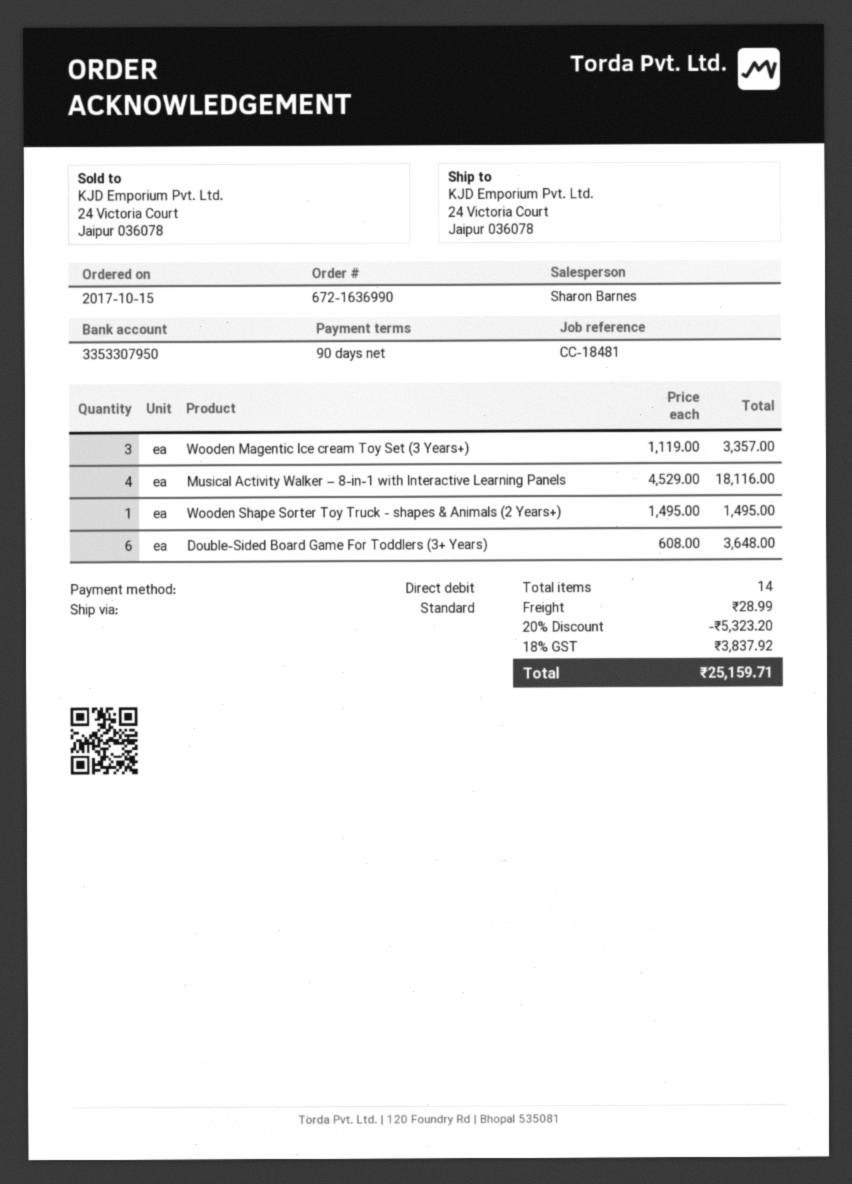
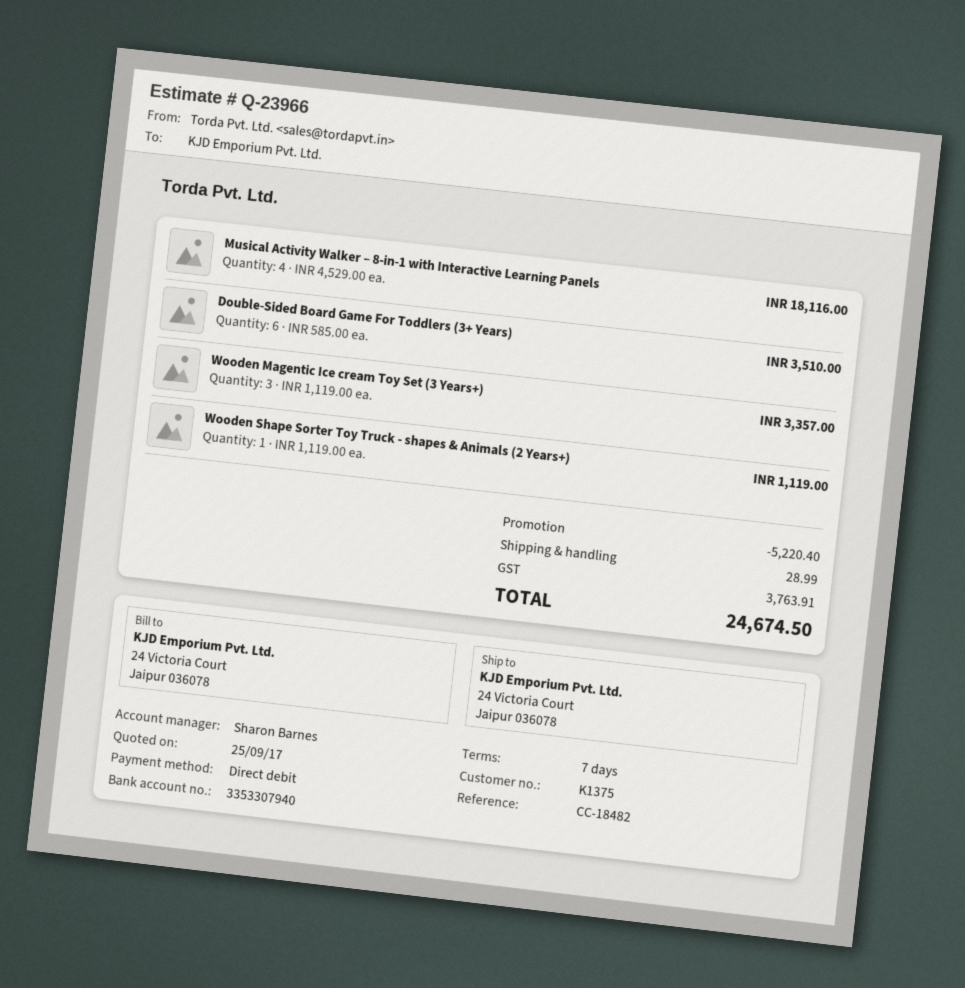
payment terms: 90 days -> 7 days
reference: CC-18481 -> CC-18482
bank account: 3353307950 -> 3353307940
Wooden Shape Sorter Toy Truck - shapes & Animals (2 Years+): 1 x 1495.00 = 1495.00 -> 1 x 1119.00 = 1119.00
Double-Sided Board Game For Toddlers (3+ Years): 6 x 608.00 = 3648.00 -> 6 x 585.00 = 3510.00
discount: 5323.20 -> 5220.40
tax: 3837.92 -> 3763.91
total: 25159.71 -> 24674.50

